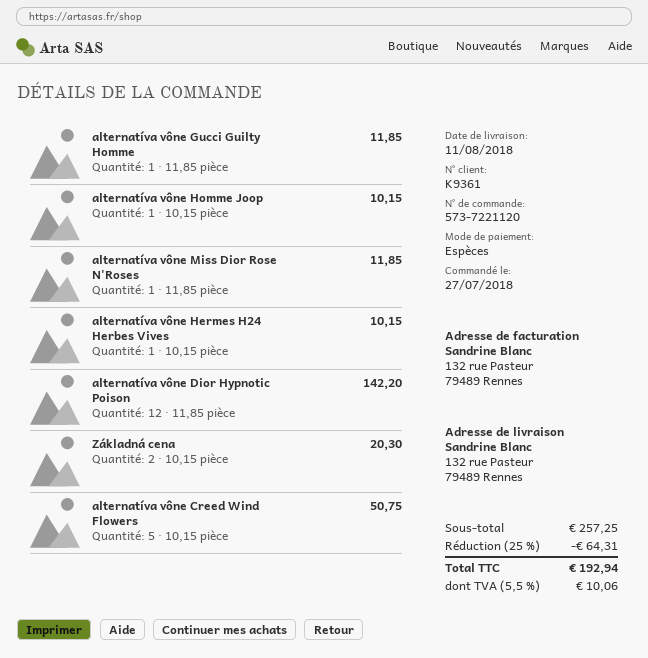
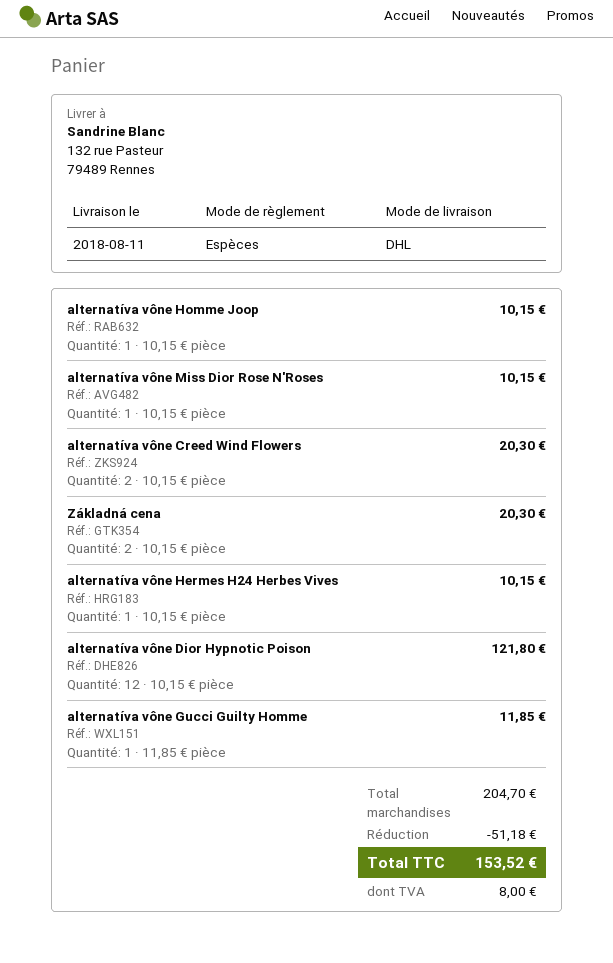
alternatíva vône Miss Dior Rose N'Roses: 1 x 11.85 = 11.85 -> 1 x 10.15 = 10.15
alternatíva vône Dior Hypnotic Poison: 12 x 11.85 = 142.20 -> 12 x 10.15 = 121.80
alternatíva vône Creed Wind Flowers: 5 x 10.15 = 50.75 -> 2 x 10.15 = 20.30
subtotal: 257.25 -> 204.70
discount: 64.31 -> 51.18
tax: 10.06 -> 8.00
total: 192.94 -> 153.52

